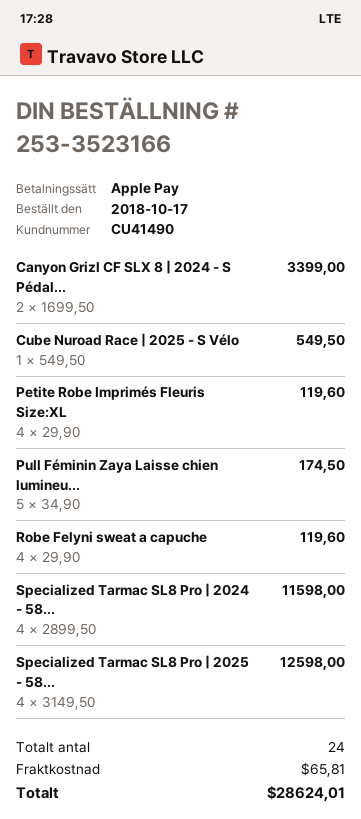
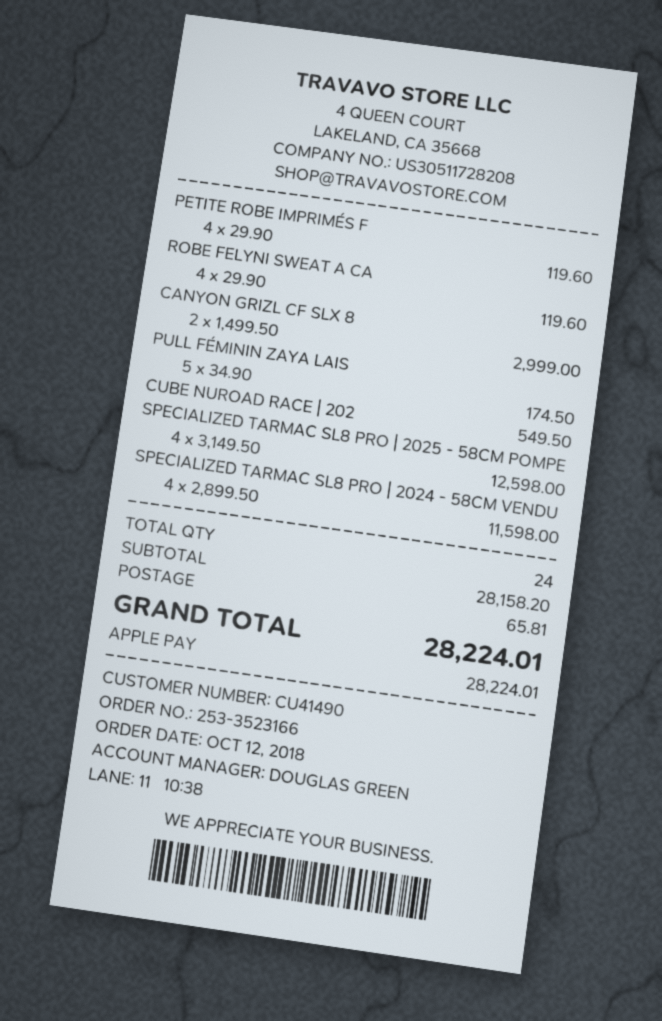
order date: 2018-10-17 -> 2018-10-12
Canyon Grizl CF SLX 8 | 2024 - S Pédal...: 2 x 1699.50 = 3399.00 -> 2 x 1499.50 = 2999.00
total: 28624.01 -> 28224.01

